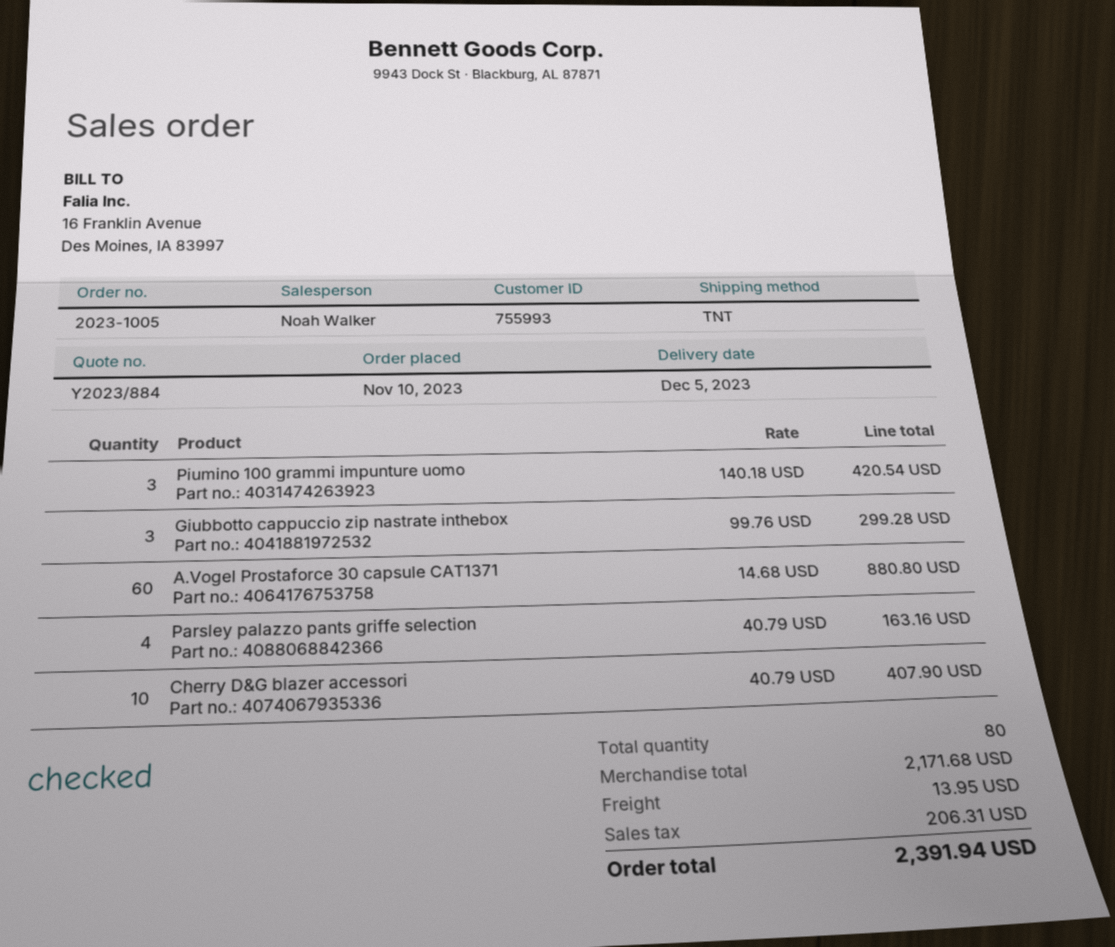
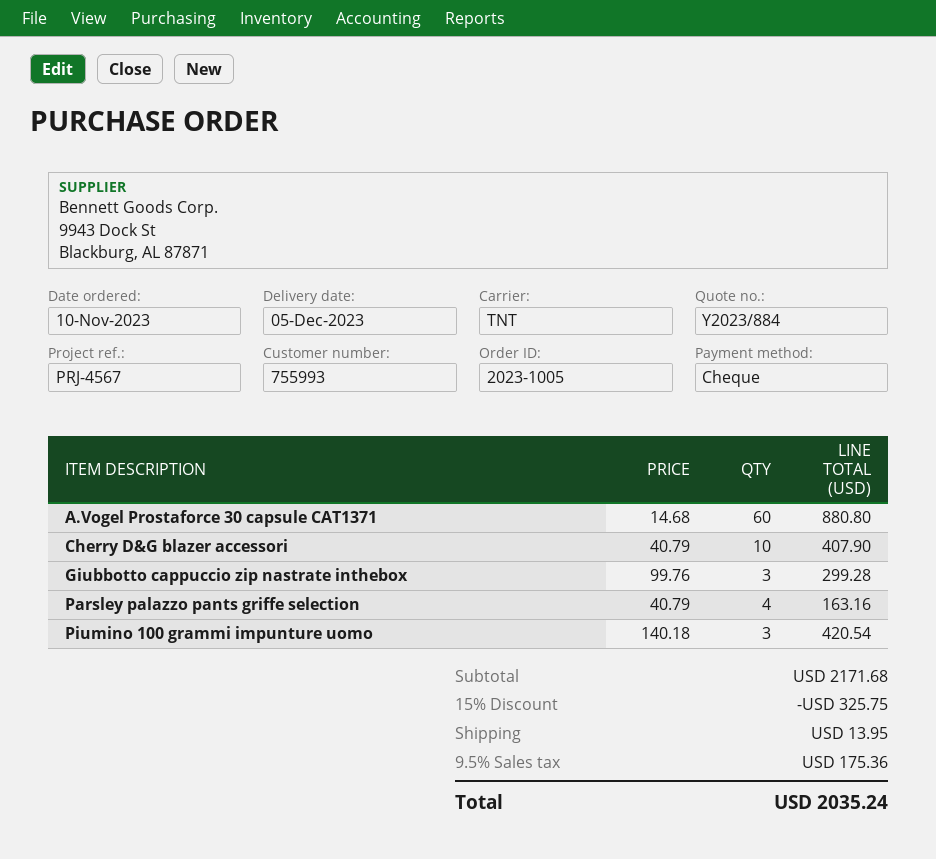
discount: none -> 15% = 325.75
tax: 206.31 -> 175.36
total: 2391.94 -> 2035.24

